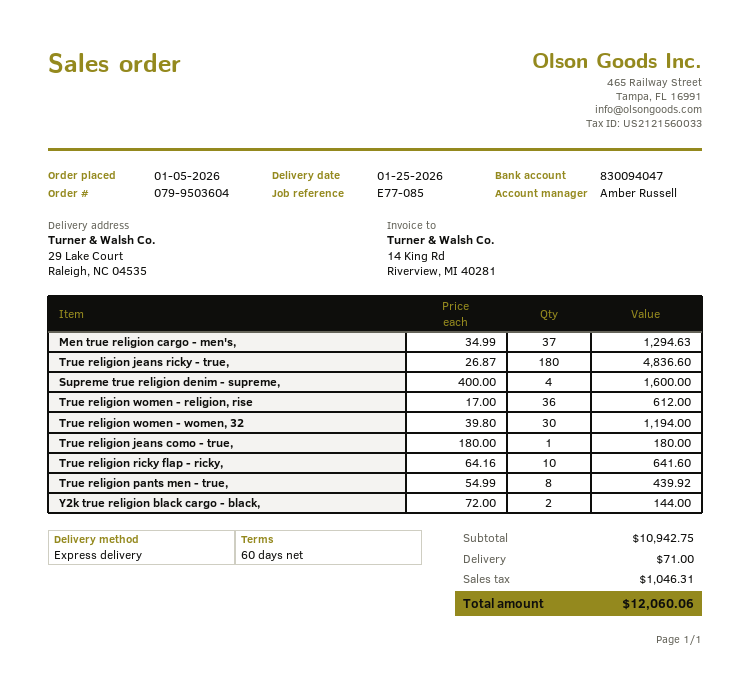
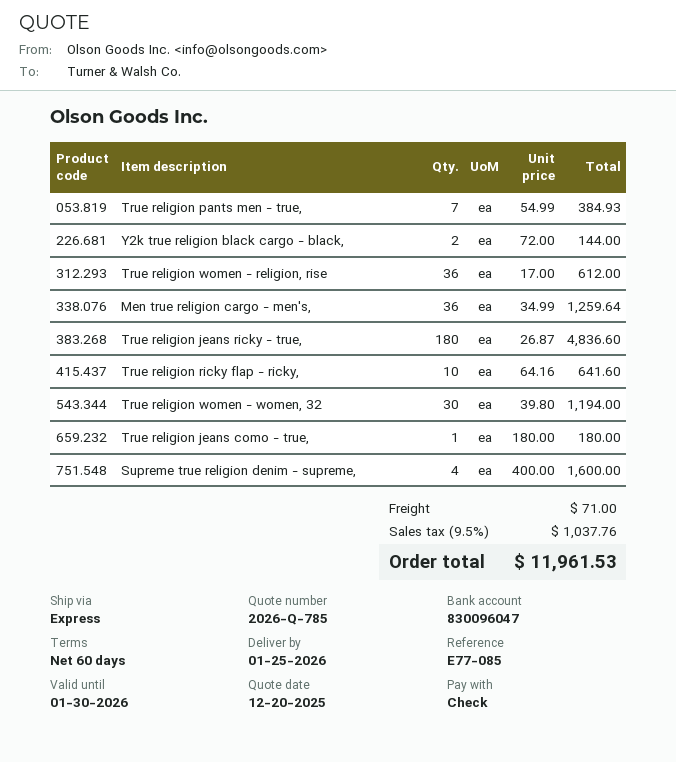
bank account: 830094047 -> 830096047
Men true religion cargo - men's,: 37 x 34.99 = 1294.63 -> 36 x 34.99 = 1259.64
True religion pants men - true,: 8 x 54.99 = 439.92 -> 7 x 54.99 = 384.93
tax: 1046.31 -> 1037.76
total: 12060.06 -> 11961.53

